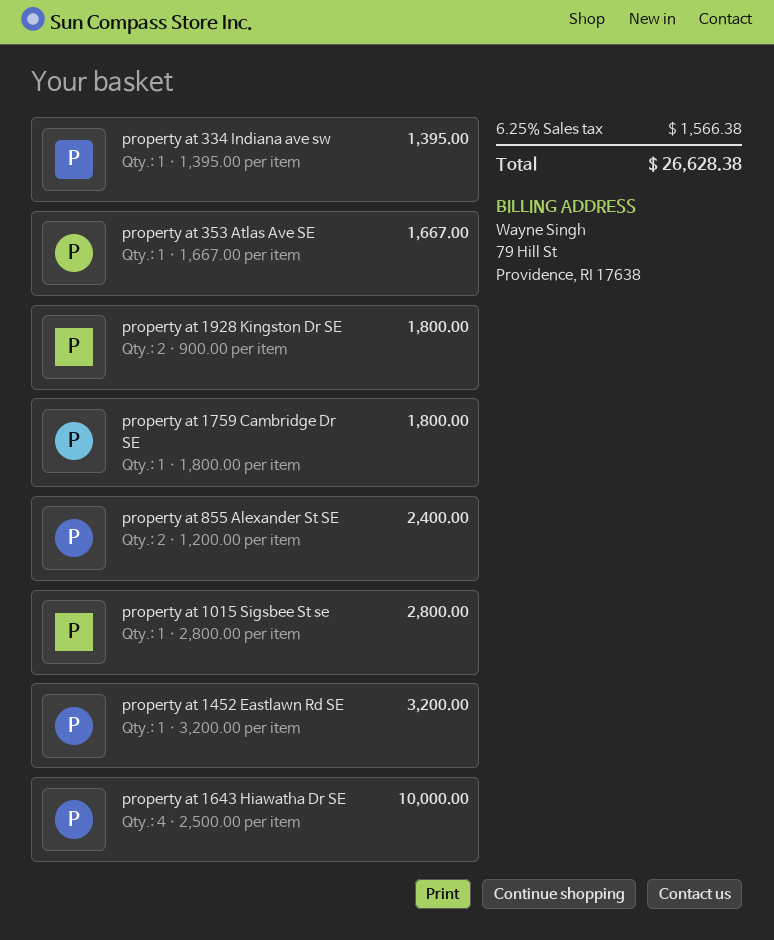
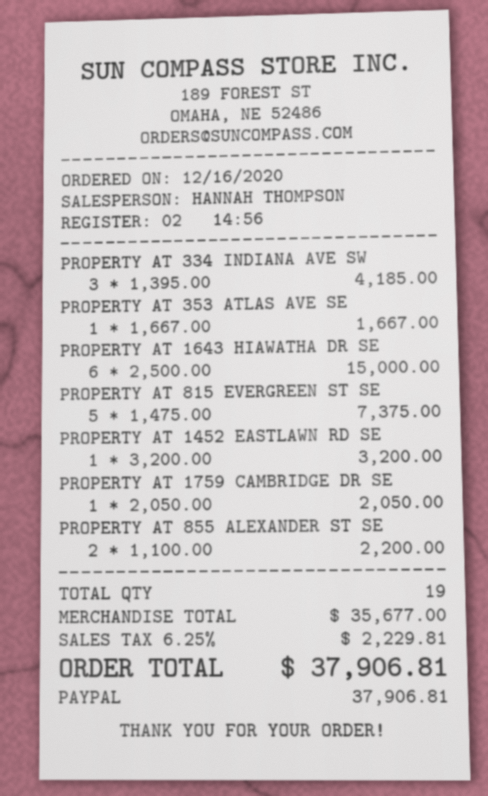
property at 334 Indiana ave sw: 1 x 1395.00 = 1395.00 -> 3 x 1395.00 = 4185.00
property at 1928 Kingston Dr SE: 2 x 900.00 = 1800.00 -> none
property at 1759 Cambridge Dr SE: 1 x 1800.00 = 1800.00 -> 1 x 2050.00 = 2050.00
property at 855 Alexander St SE: 2 x 1200.00 = 2400.00 -> 2 x 1100.00 = 2200.00
property at 1015 Sigsbee St se: 1 x 2800.00 = 2800.00 -> none
property at 1643 Hiawatha Dr SE: 4 x 2500.00 = 10000.00 -> 6 x 2500.00 = 15000.00
PROPERTY AT 815 EVERGREEN ST SE: none -> 5 x 1475.00 = 7375.00
tax: 6.25% = 1566.38 -> 6.25% = 2229.81
total: 26628.38 -> 37906.81

